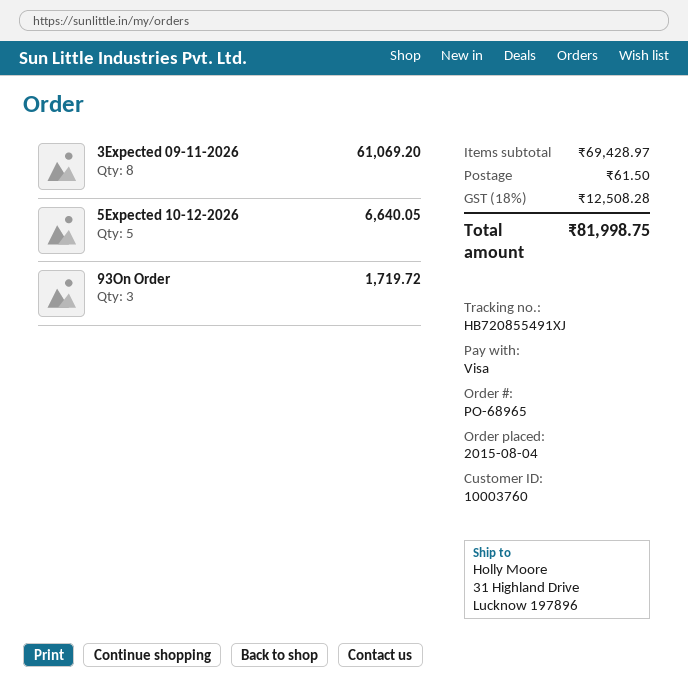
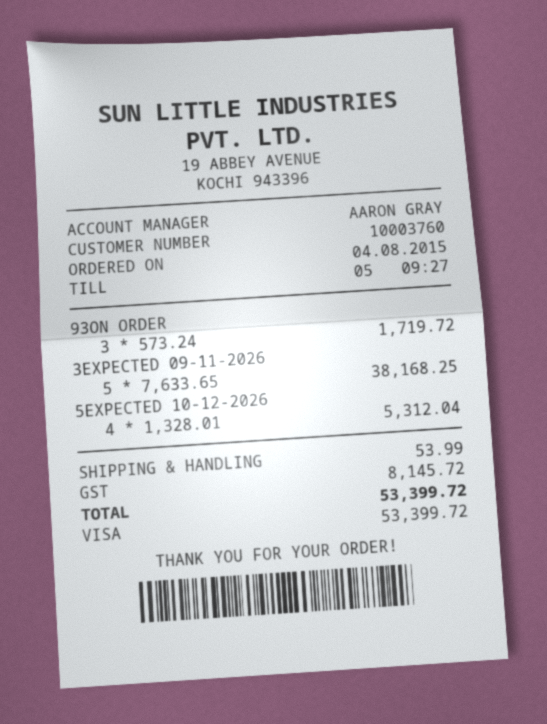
3Expected 09-11-2026: 8 for 61069.20 -> 5 for 38168.25
5Expected 10-12-2026: 5 for 6640.05 -> 4 for 5312.04
shipping: 61.50 -> 53.99
tax: 12508.28 -> 8145.72
total: 81998.75 -> 53399.72

